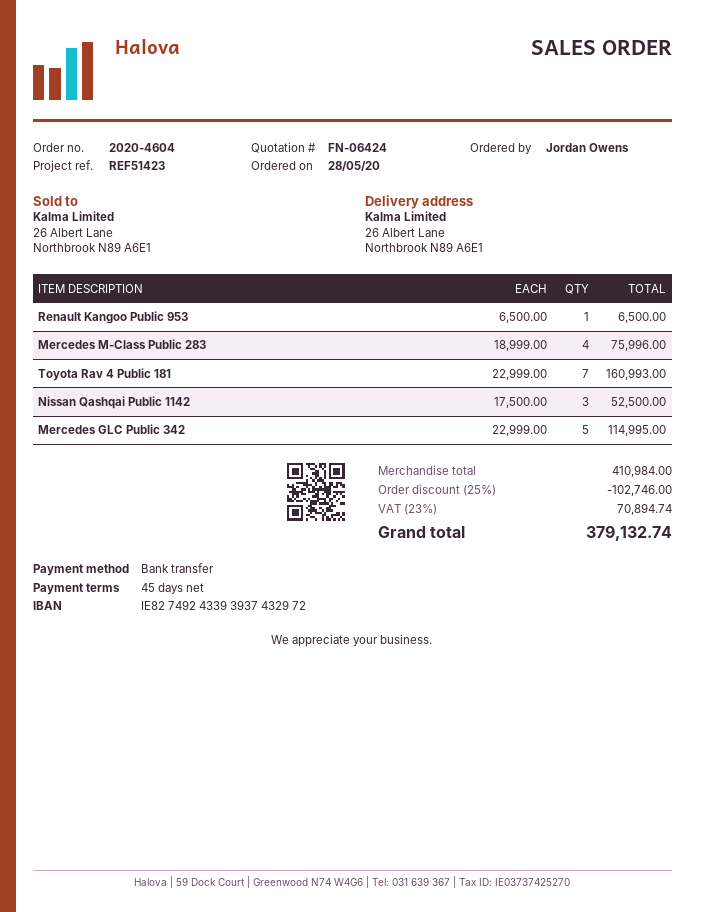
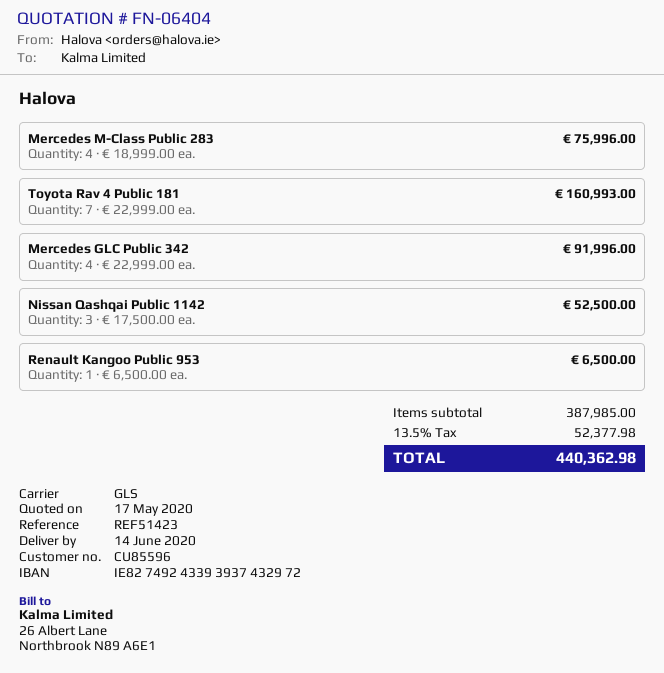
quote number: FN-06424 -> FN-06404
Mercedes GLC Public 342: 5 x 22999.00 = 114995.00 -> 4 x 22999.00 = 91996.00
subtotal: 410984.00 -> 387985.00
discount: 25% = 102746.00 -> none
tax: 23% = 70894.74 -> 13.5% = 52377.98
total: 379132.74 -> 440362.98

